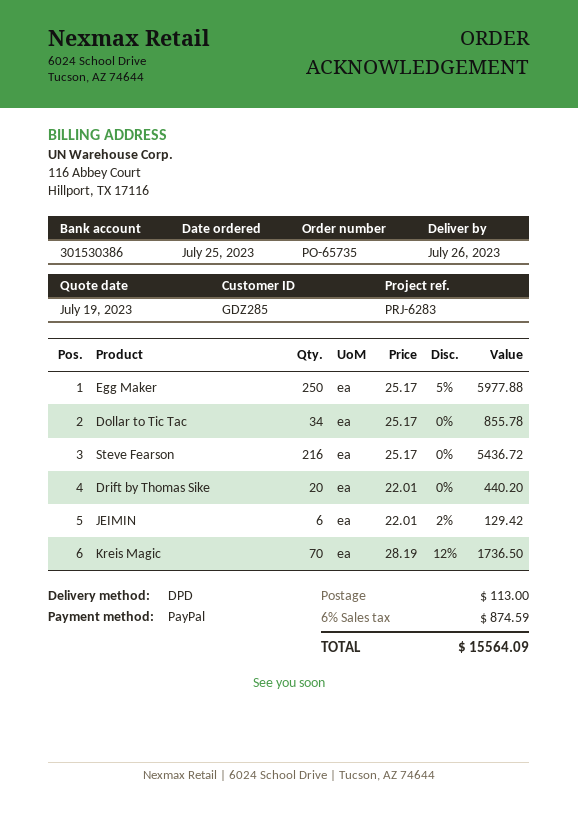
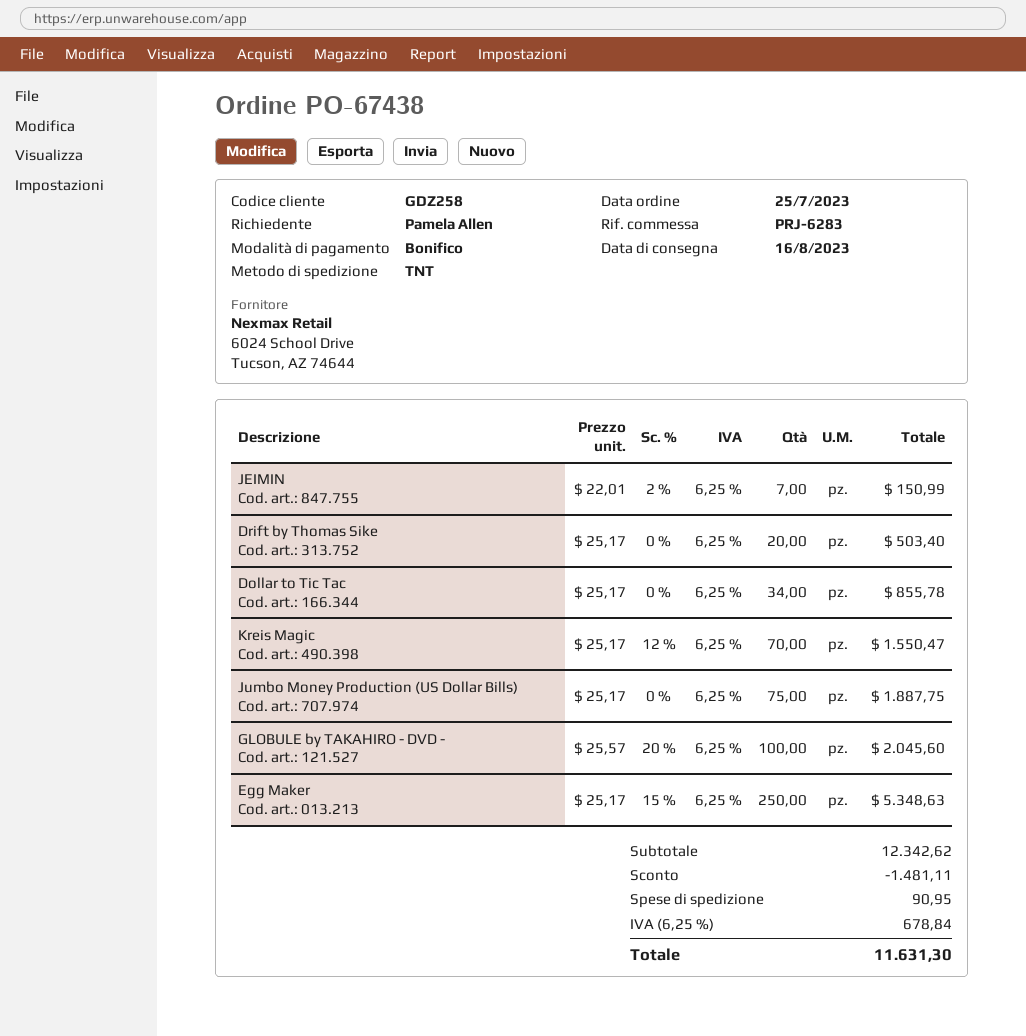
order number: PO-65735 -> PO-67438
delivery date: 2023-07-26 -> 2023-08-16
customer number: GDZ285 -> GDZ258
payment method: PayPal -> bank transfer
shipping method: DPD -> TNT
Egg Maker: 250 x 25.17 - 5% = 5977.88 -> 250 x 25.17 - 15% = 5348.63
Steve Fearson: 216 x 25.17 = 5436.72 -> none
Drift by Thomas Sike: 20 x 22.01 = 440.20 -> 20 x 25.17 = 503.40
JEIMIN: 6 x 22.01 - 2% = 129.42 -> 7 x 22.01 - 2% = 150.99
Kreis Magic: 70 x 28.19 - 12% = 1736.50 -> 70 x 25.17 - 12% = 1550.47
Jumbo Money Production (US Dollar Bills): none -> 75 x 25.17 = 1887.75
GLOBULE by TAKAHIRO - DVD -: none -> 100 x 25.57 - 20% = 2045.60
discount: none -> 1481.11
shipping: 113.00 -> 90.95
tax: 6% = 874.59 -> 6.25% = 678.84
total: 15564.09 -> 11631.30

